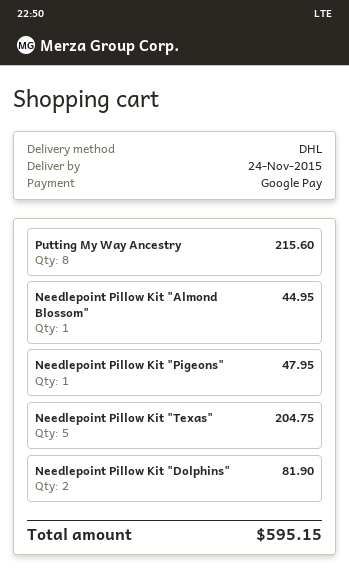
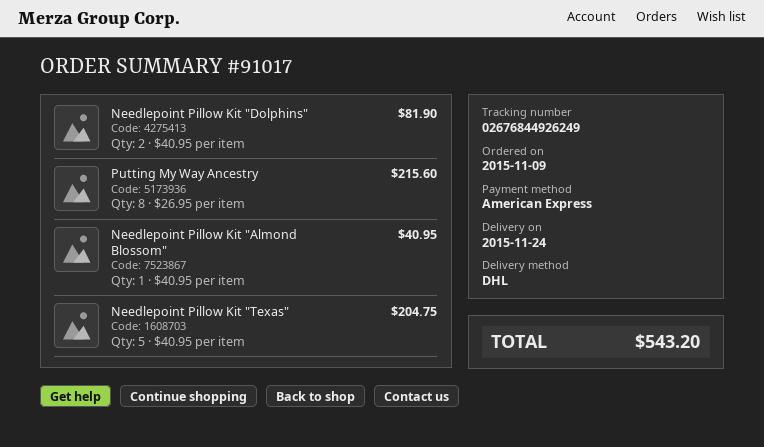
payment method: Google Pay -> American Express
Needlepoint Pillow Kit "Almond Blossom": 1 for 44.95 -> 1 for 40.95
Needlepoint Pillow Kit "Pigeons": 1 for 47.95 -> none
total: 595.15 -> 543.20

